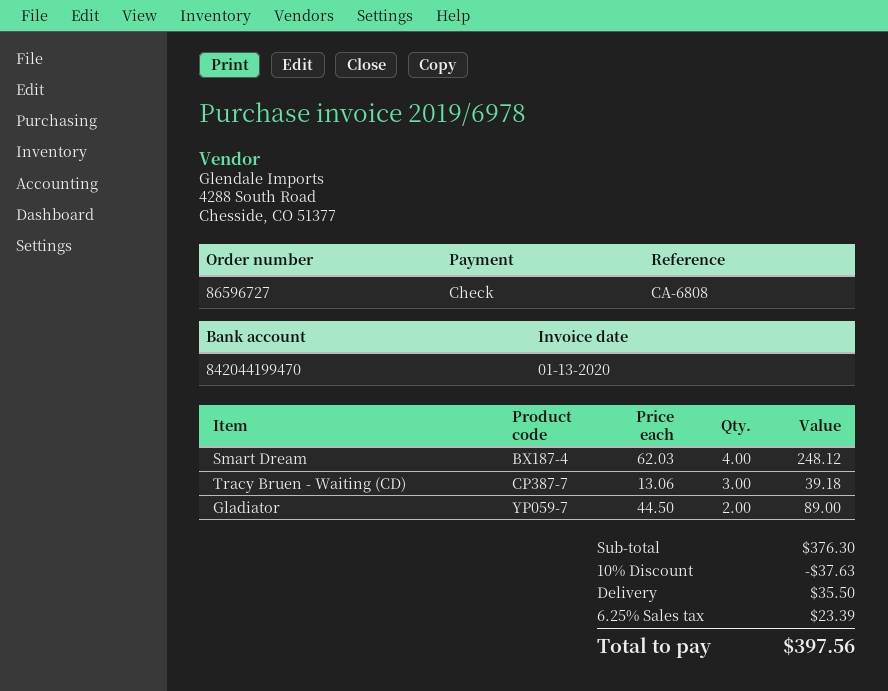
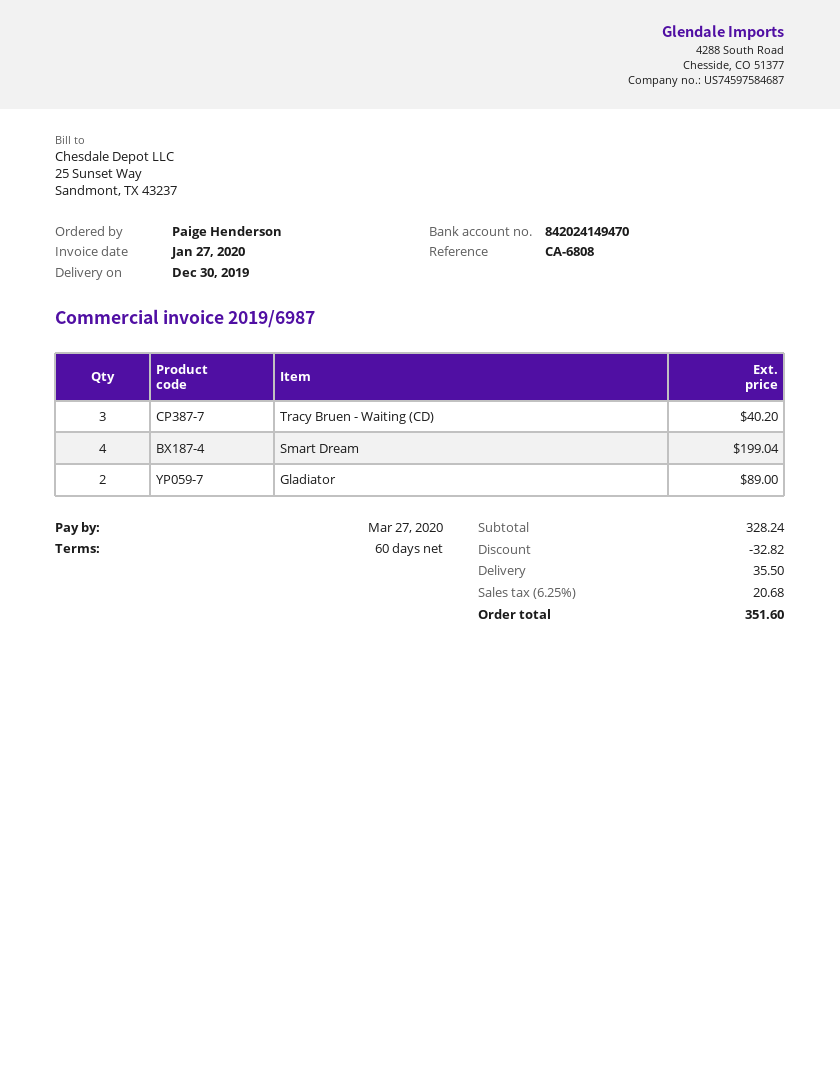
invoice number: 2019/6978 -> 2019/6987
invoice date: 2020-01-13 -> 2020-01-27
bank account: 842044199470 -> 842024149470
Smart Dream: 4 for 248.12 -> 4 for 199.04
Tracy Bruen - Waiting (CD): 3 for 39.18 -> 3 for 40.20
subtotal: 376.30 -> 328.24
discount: 37.63 -> 32.82
tax: 6.25% = 23.39 -> 6.25% = 20.68
total: 397.56 -> 351.60

